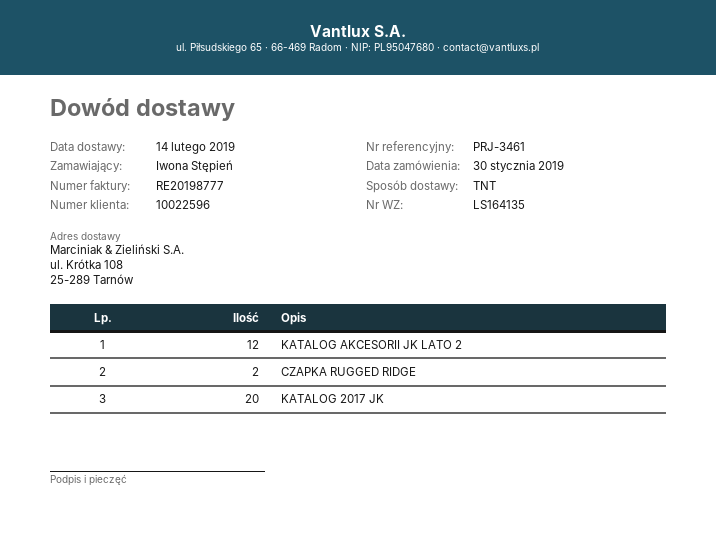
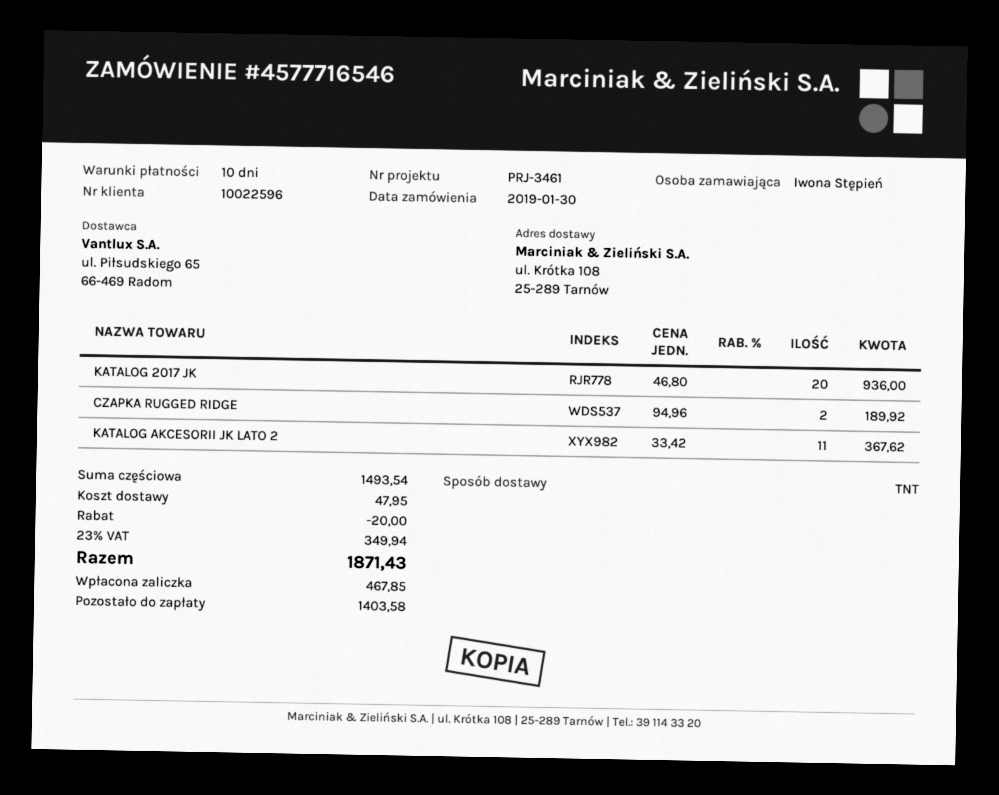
KATALOG AKCESORII JK LATO 2: 12 -> 11

